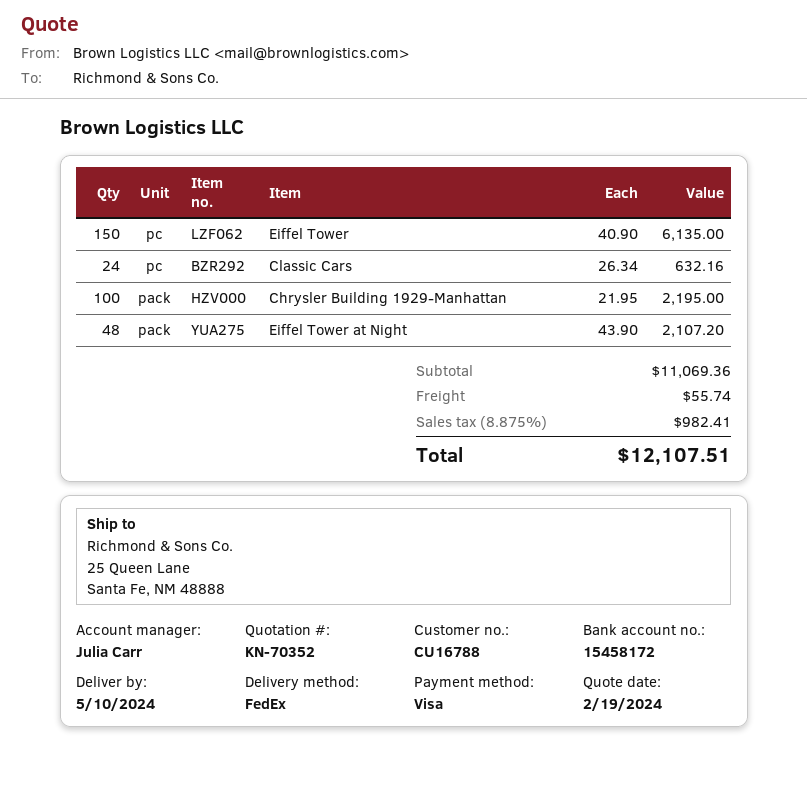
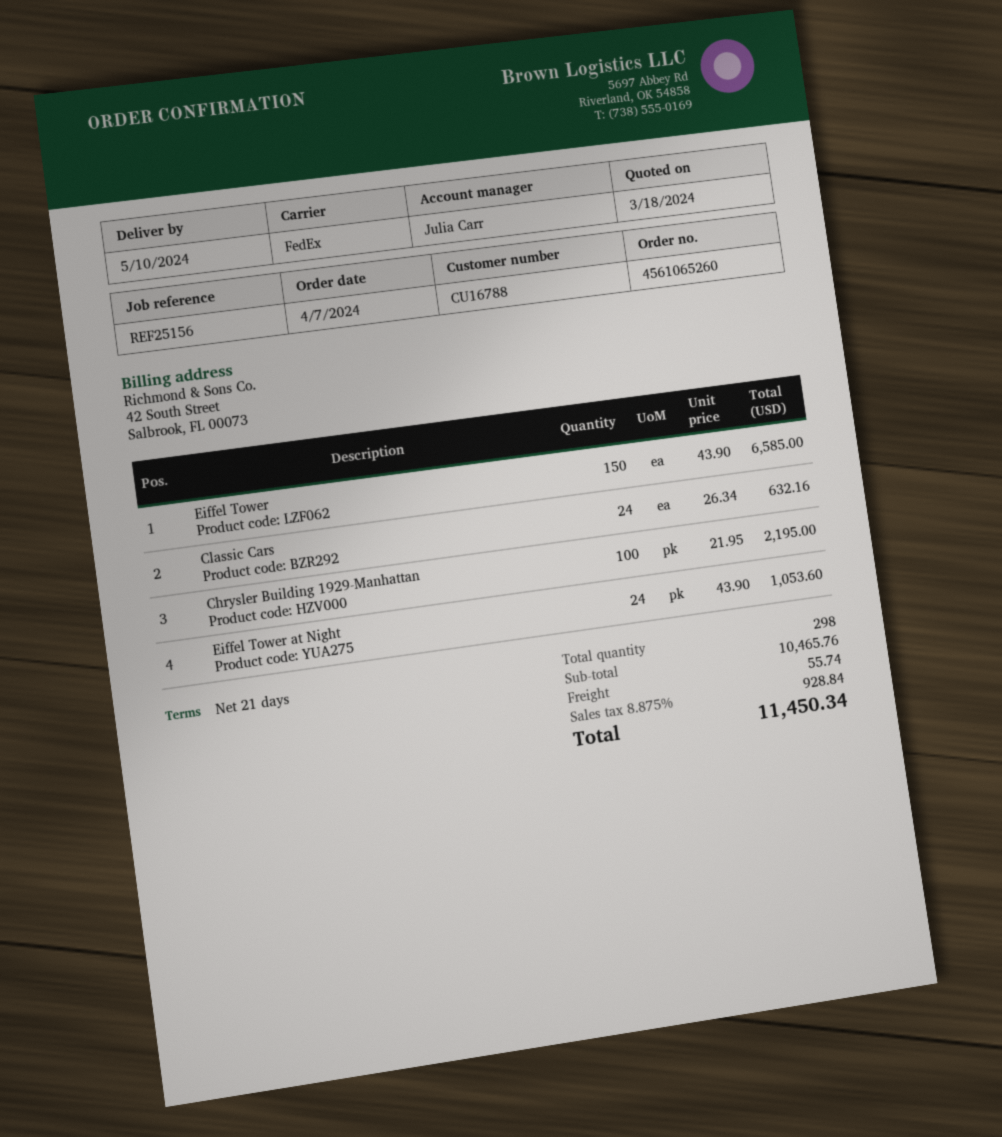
quote date: 2024-02-19 -> 2024-03-18
Eiffel Tower: 150 x 40.90 = 6135.00 -> 150 x 43.90 = 6585.00
Eiffel Tower at Night: 48 x 43.90 = 2107.20 -> 24 x 43.90 = 1053.60
subtotal: 11069.36 -> 10465.76
tax: 8.875% = 982.41 -> 8.875% = 928.84
total: 12107.51 -> 11450.34

